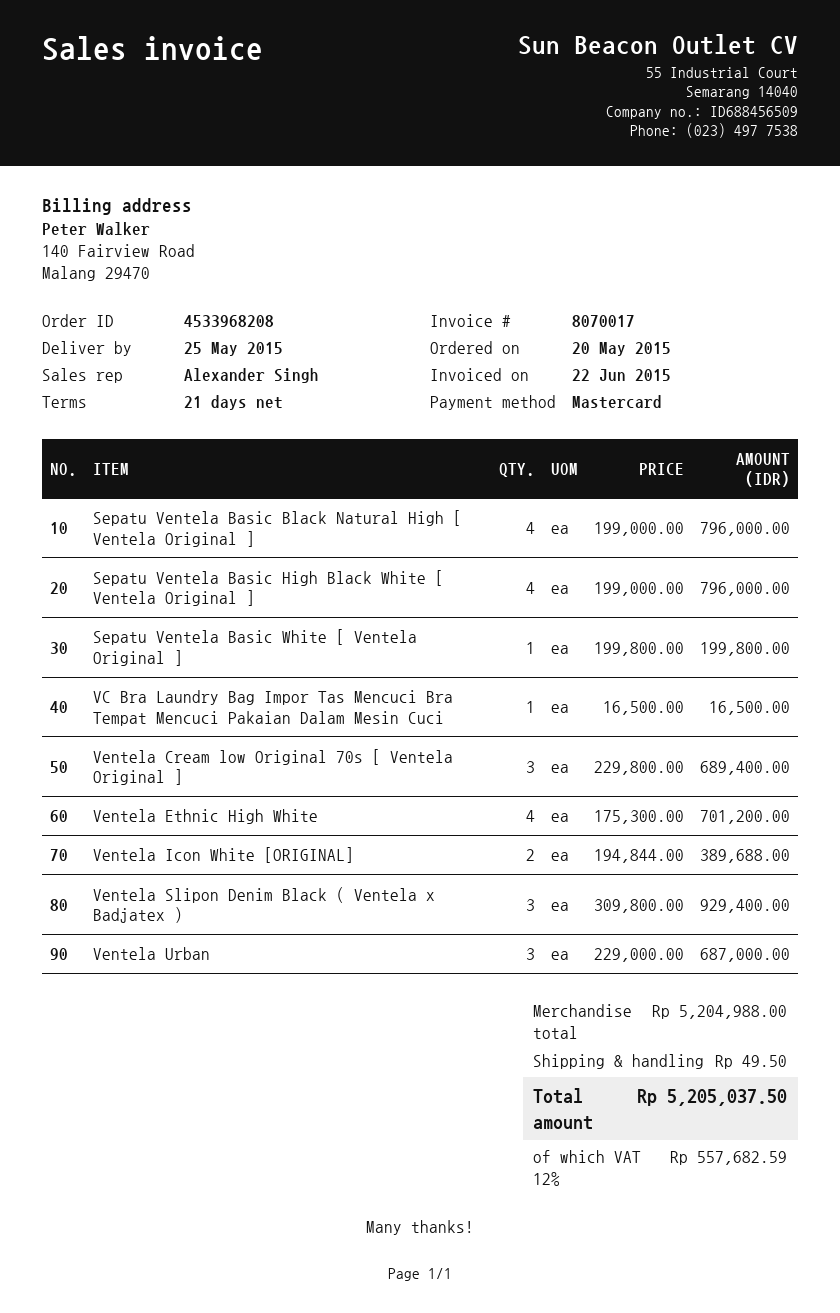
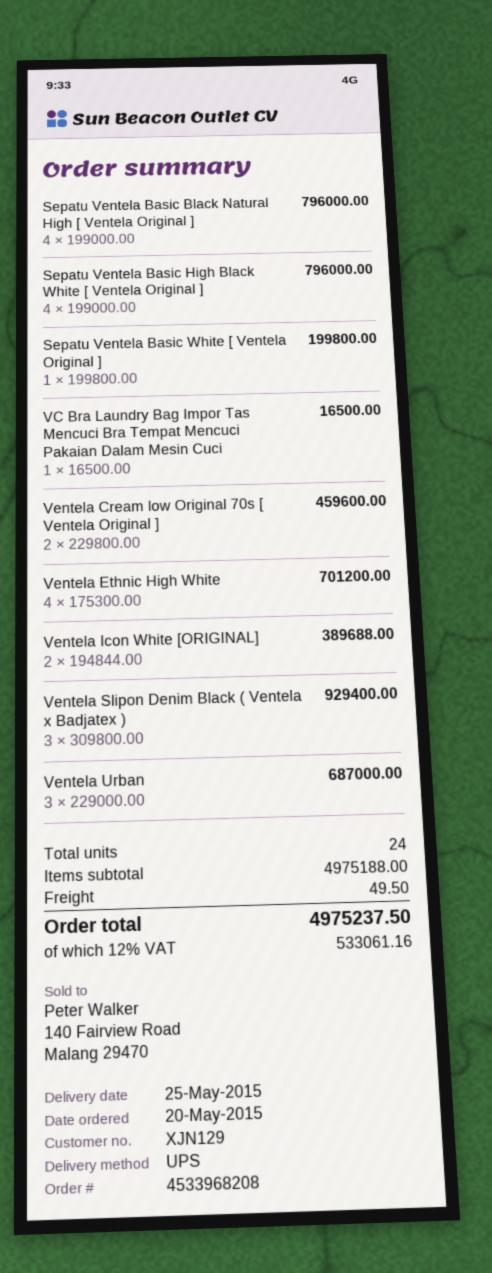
Ventela Cream low Original 70s [ Ventela Original ]: 3 x 229800.00 = 689400.00 -> 2 x 229800.00 = 459600.00
subtotal: 5204988.00 -> 4975188.00
tax: 12% = 557682.59 -> 12% = 533061.16
total: 5205037.50 -> 4975237.50

